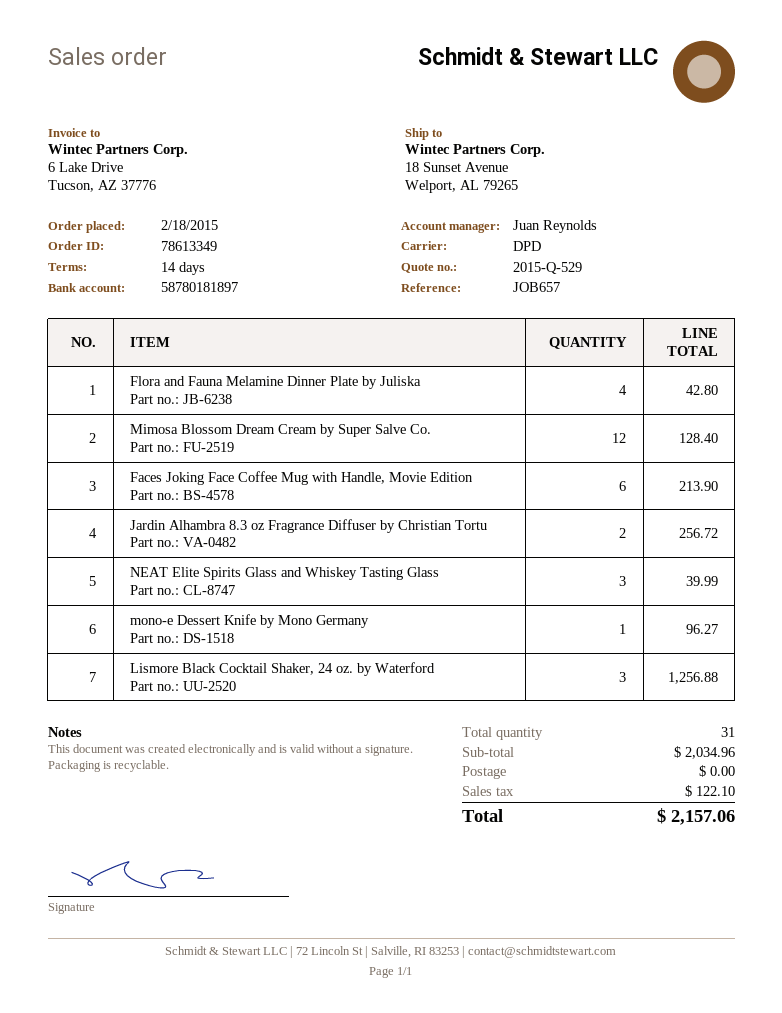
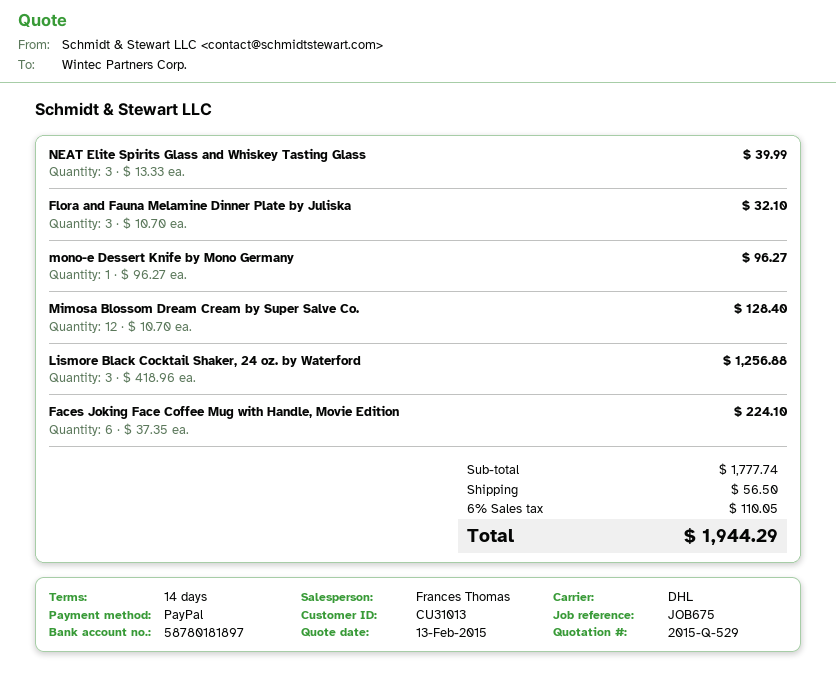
reference: JOB657 -> JOB675
sales rep: Juan Reynolds -> Frances Thomas
shipping method: DPD -> DHL
Flora and Fauna Melamine Dinner Plate by Juliska: 4 for 42.80 -> 3 for 32.10
Faces Joking Face Coffee Mug with Handle, Movie Edition: 6 for 213.90 -> 6 for 224.10
Jardin Alhambra 8.3 oz Fragrance Diffuser by Christian Tortu: 2 for 256.72 -> none
subtotal: 2034.96 -> 1777.74
shipping: 0.00 -> 56.50
tax: 122.10 -> 110.05
total: 2157.06 -> 1944.29

